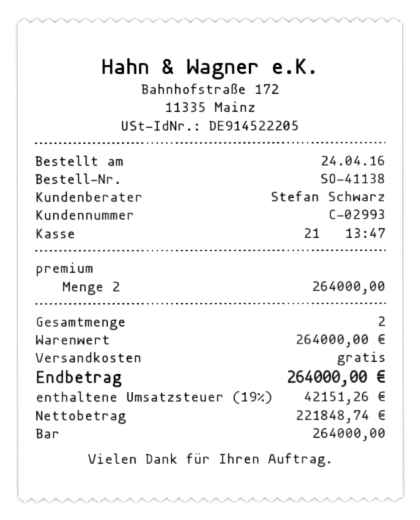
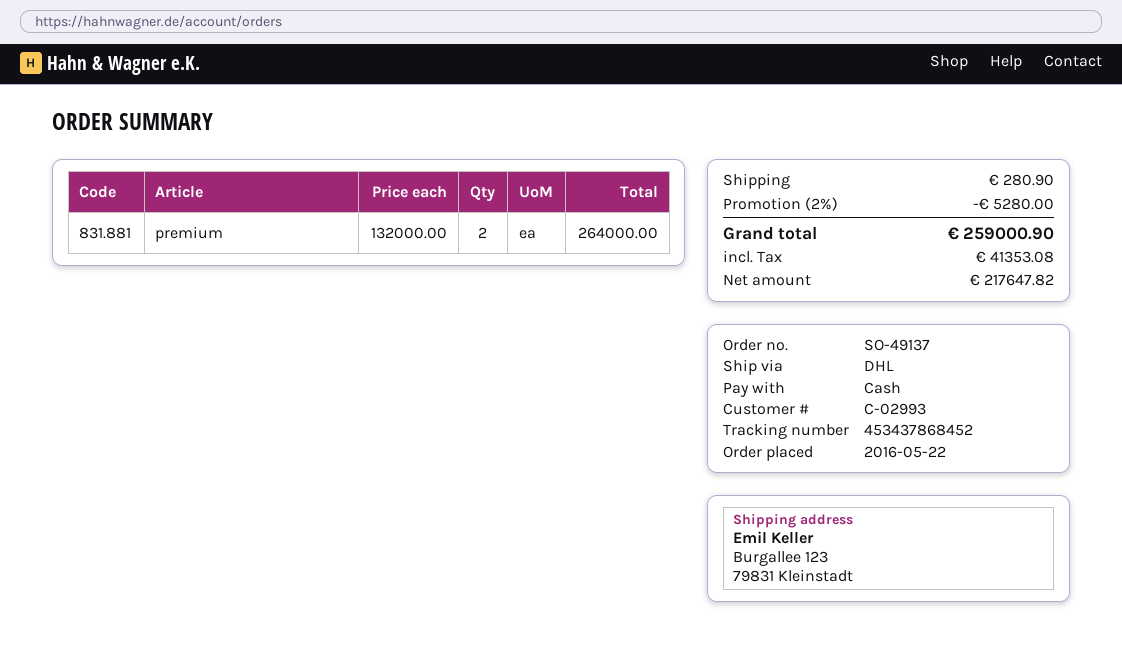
order number: SO-41138 -> SO-49137
order date: 2016-04-24 -> 2016-05-22
discount: none -> 2% = 5280.00
shipping: 0.00 -> 280.90
net: 221848.74 -> 217647.82
tax: 42151.26 -> 41353.08
total: 264000.00 -> 259000.90

